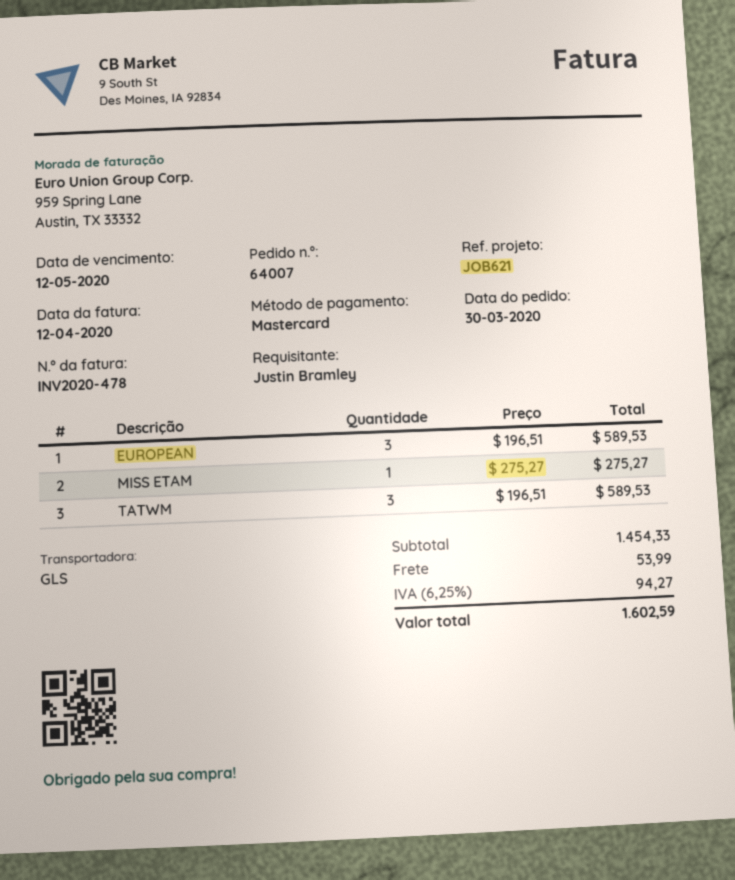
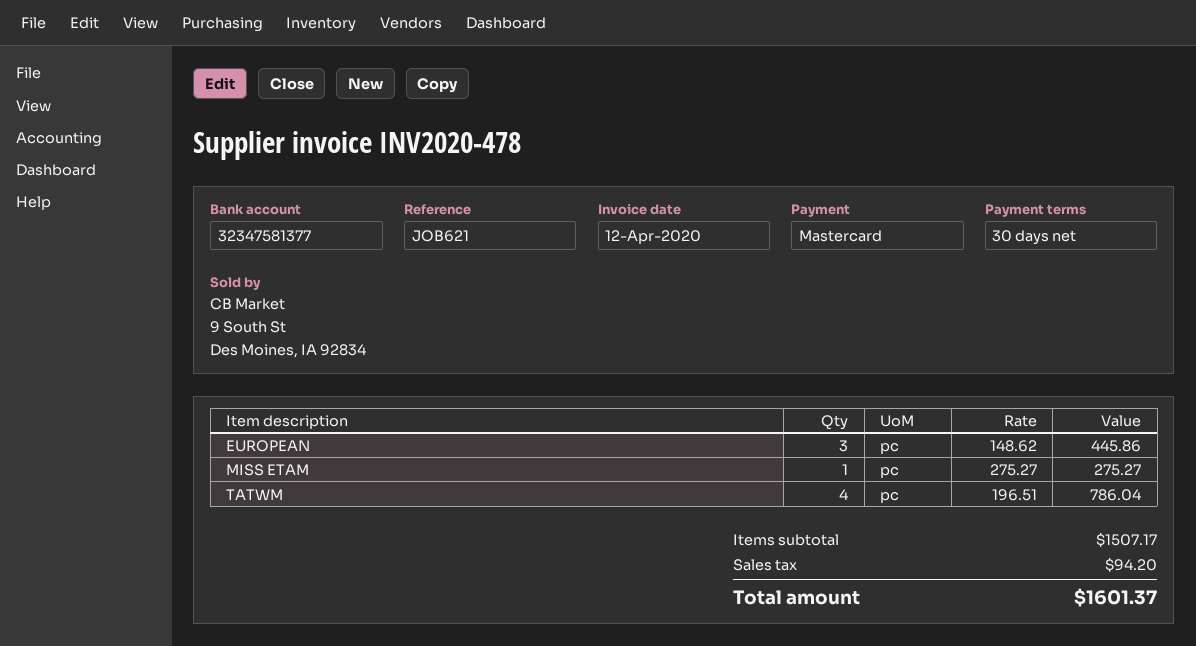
EUROPEAN: 3 x 196.51 = 589.53 -> 3 x 148.62 = 445.86
TATWM: 3 x 196.51 = 589.53 -> 4 x 196.51 = 786.04
subtotal: 1454.33 -> 1507.17
shipping: 53.99 -> none
tax: 94.27 -> 94.20
total: 1602.59 -> 1601.37

